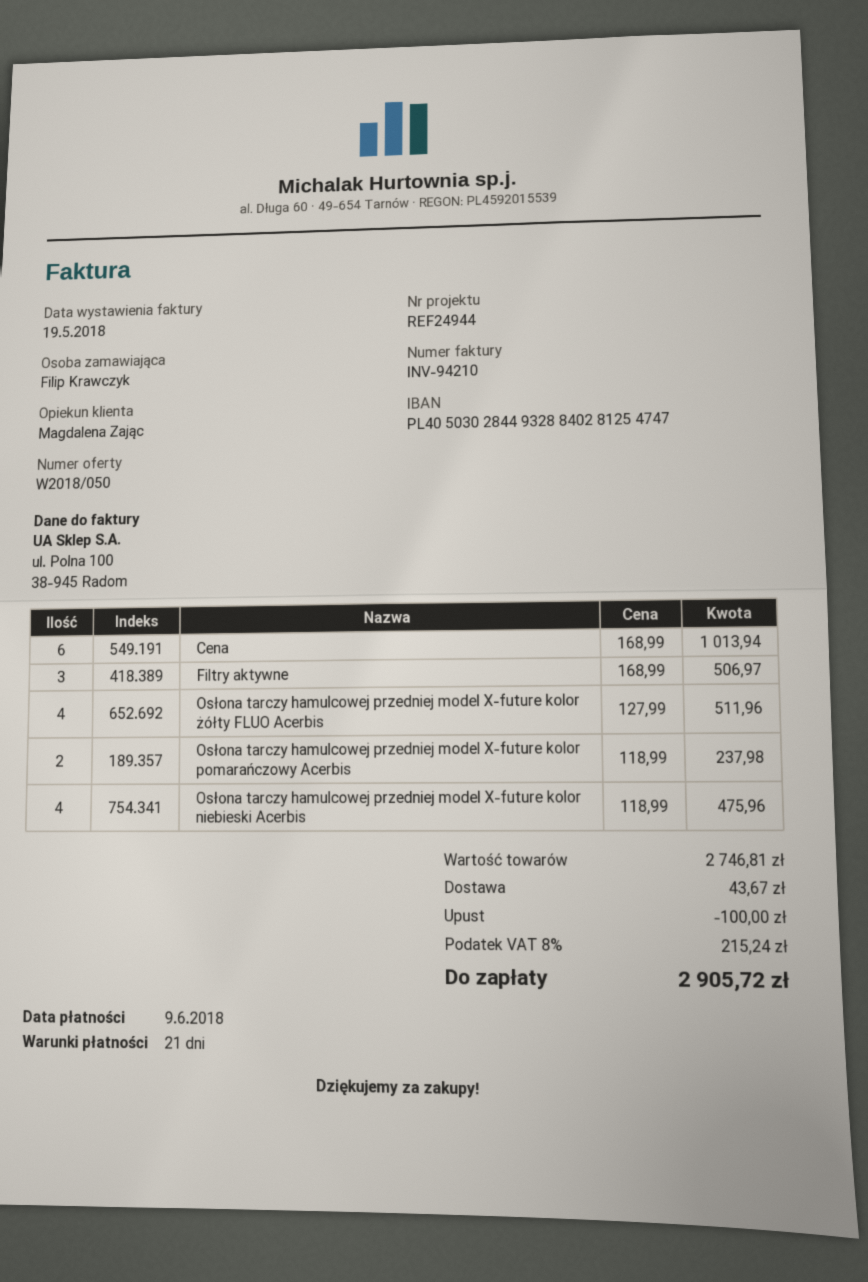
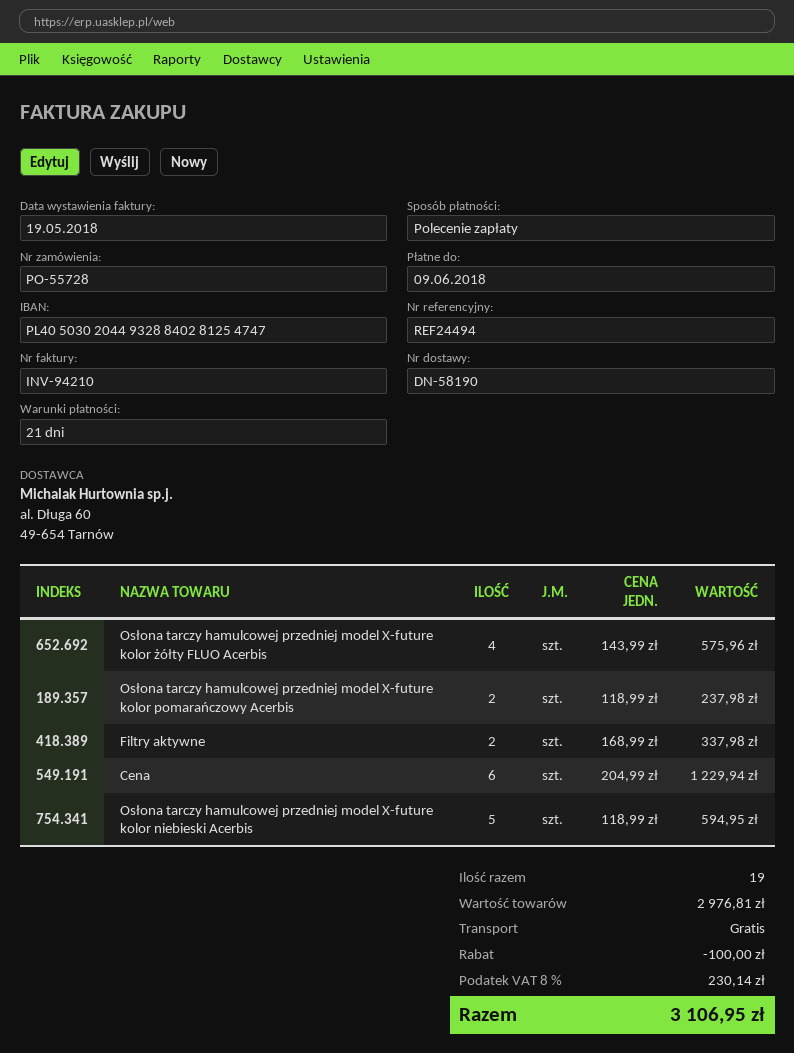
reference: REF24944 -> REF24494
bank account: PL40503028449328840281254747 -> PL40503020449328840281254747
Cena: 6 x 168.99 = 1013.94 -> 6 x 204.99 = 1229.94
Filtry aktywne: 3 x 168.99 = 506.97 -> 2 x 168.99 = 337.98
Osłona tarczy hamulcowej przedniej model X-future kolor żółty FLUO Acerbis: 4 x 127.99 = 511.96 -> 4 x 143.99 = 575.96
Osłona tarczy hamulcowej przedniej model X-future kolor niebieski Acerbis: 4 x 118.99 = 475.96 -> 5 x 118.99 = 594.95
subtotal: 2746.81 -> 2976.81
shipping: 43.67 -> 0.00
tax: 8% = 215.24 -> 8% = 230.14
total: 2905.72 -> 3106.95

